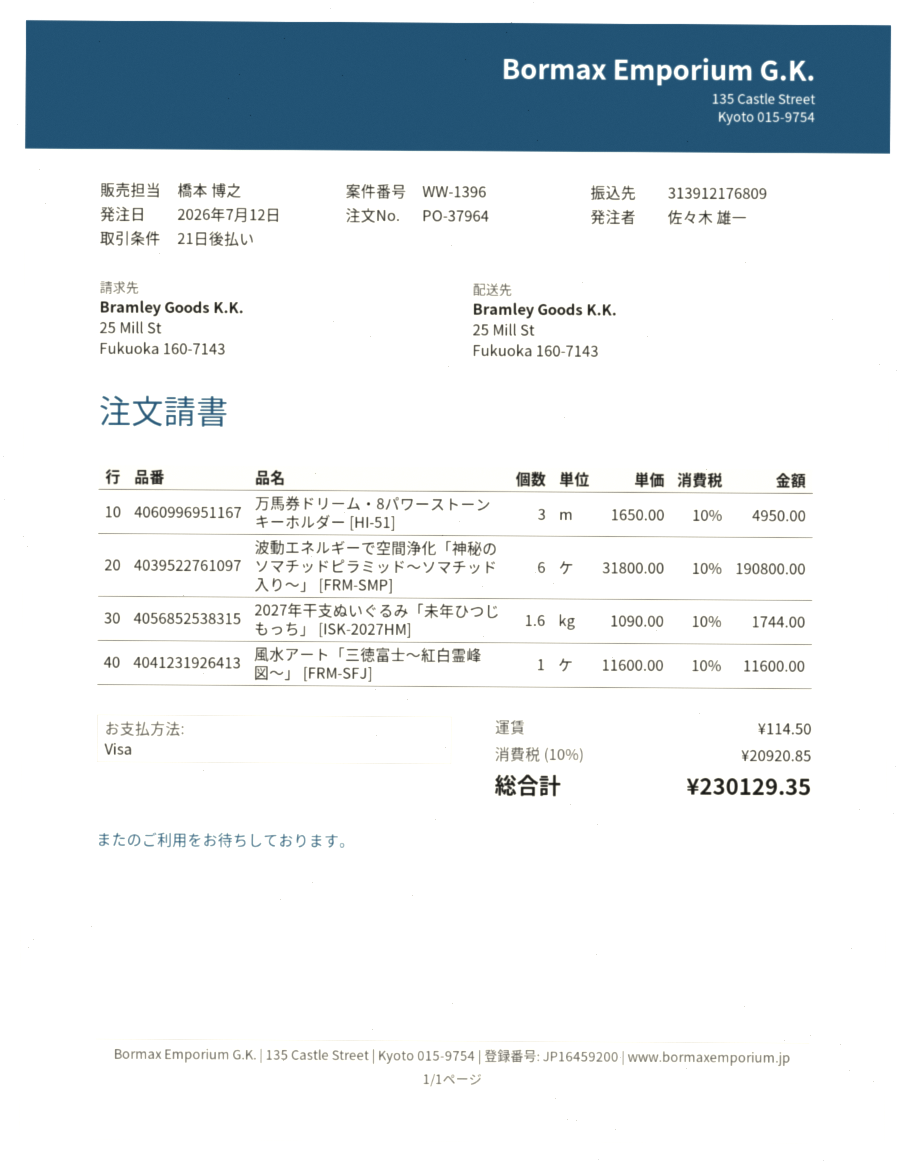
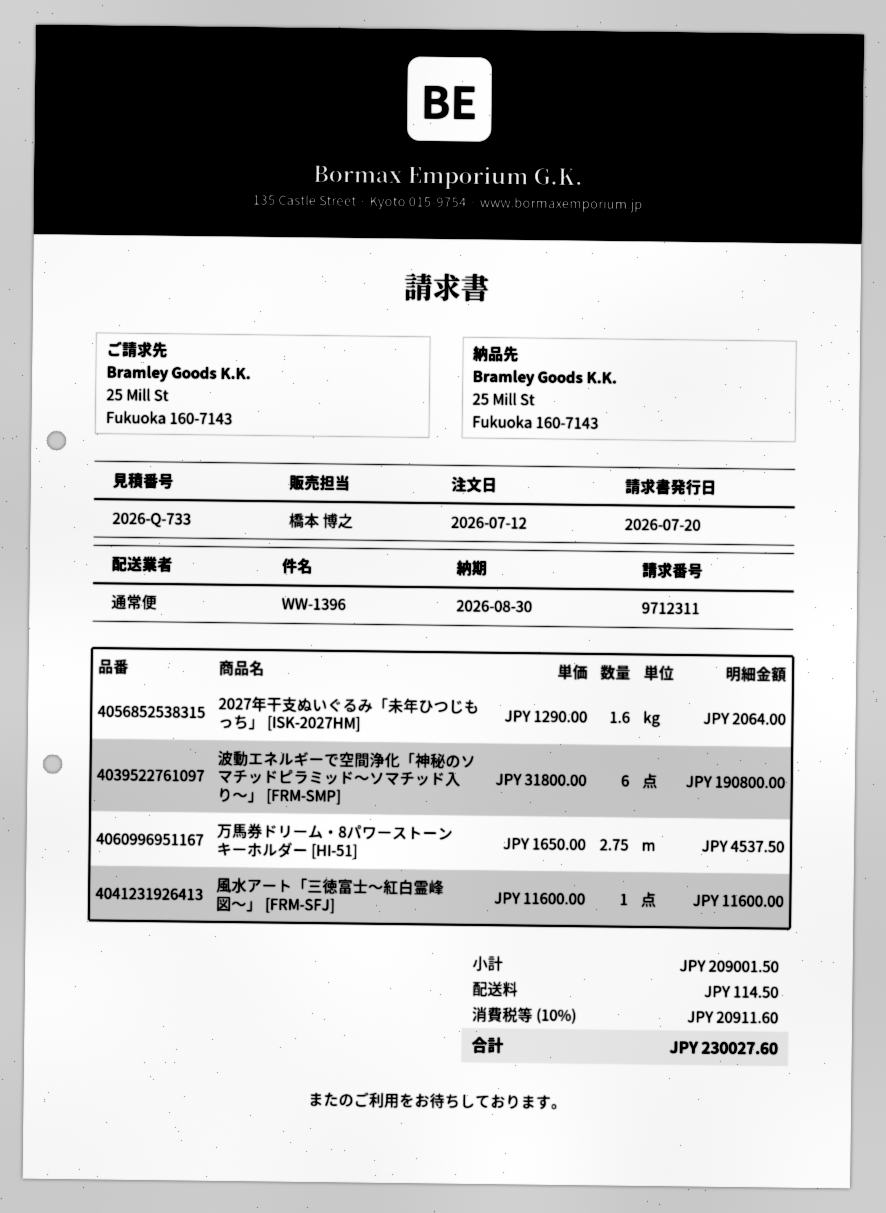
万馬券ドリーム・8パワーストーンキーホルダー [HI-51]: 3 x 1650.00 = 4950.00 -> 2.75 x 1650.00 = 4537.50
2027年干支ぬいぐるみ「未年ひつじもっち」 [ISK-2027HM]: 1.6 x 1090.00 = 1744.00 -> 1.6 x 1290.00 = 2064.00
tax: 10% = 20920.85 -> 10% = 20911.60
total: 230129.35 -> 230027.60

